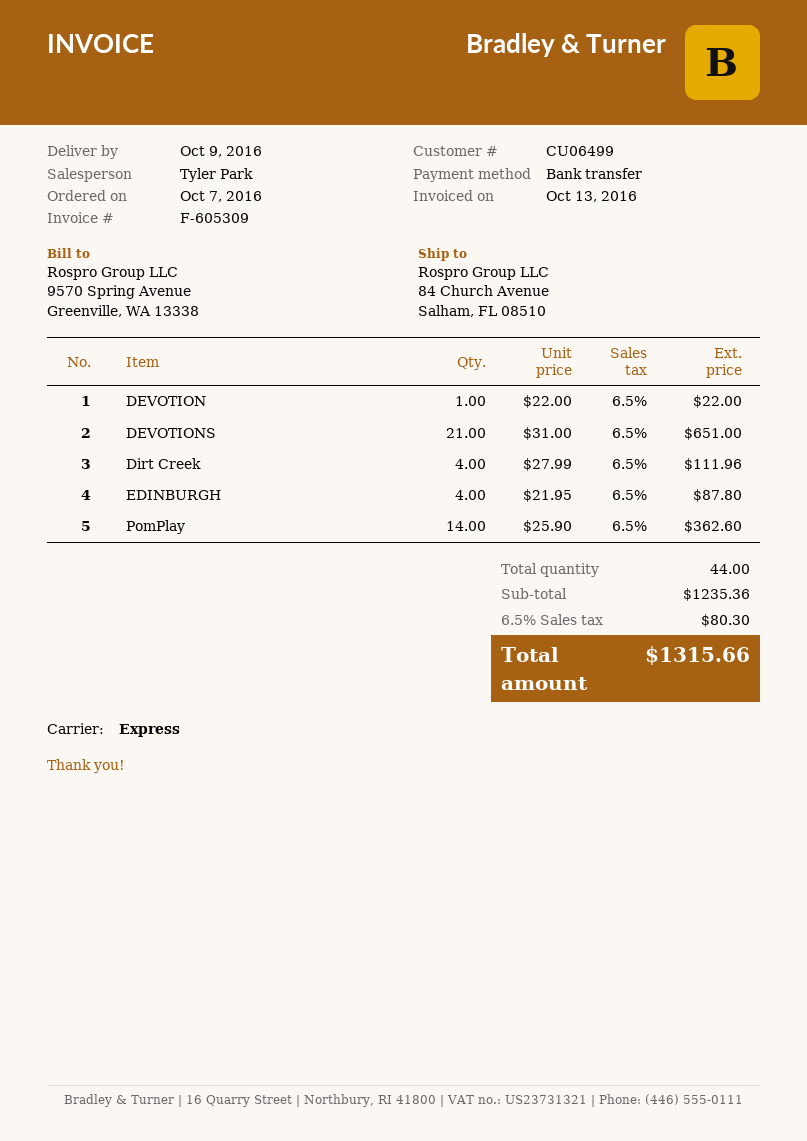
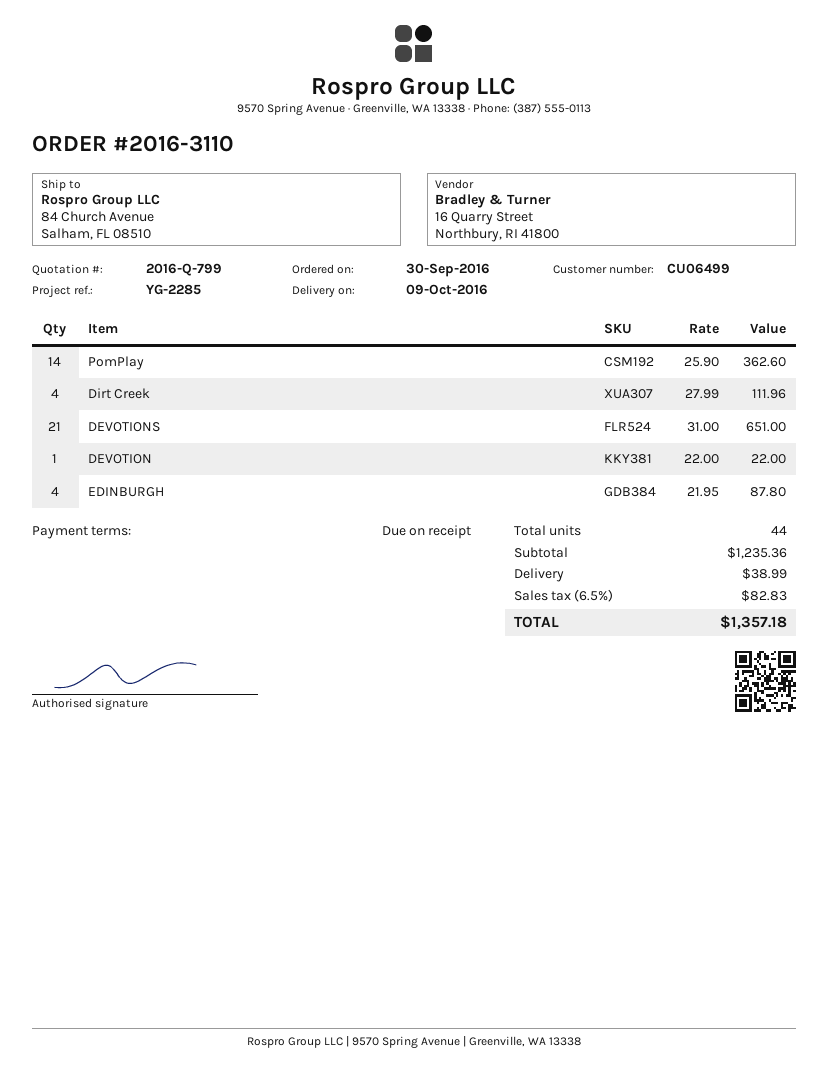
order date: 2016-10-07 -> 2016-09-30
shipping: none -> 38.99
tax: 6.5% = 80.30 -> 6.5% = 82.83
total: 1315.66 -> 1357.18

